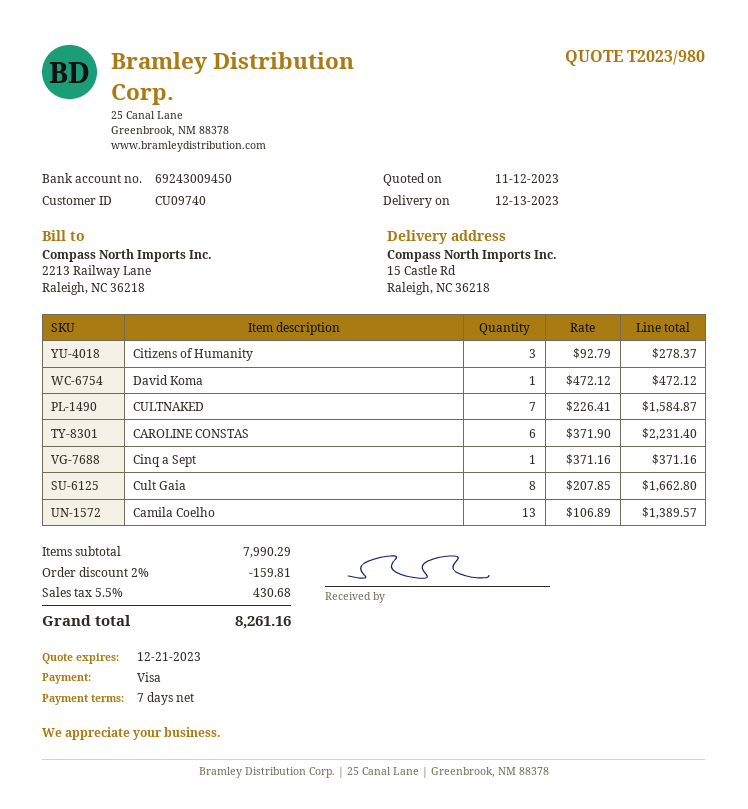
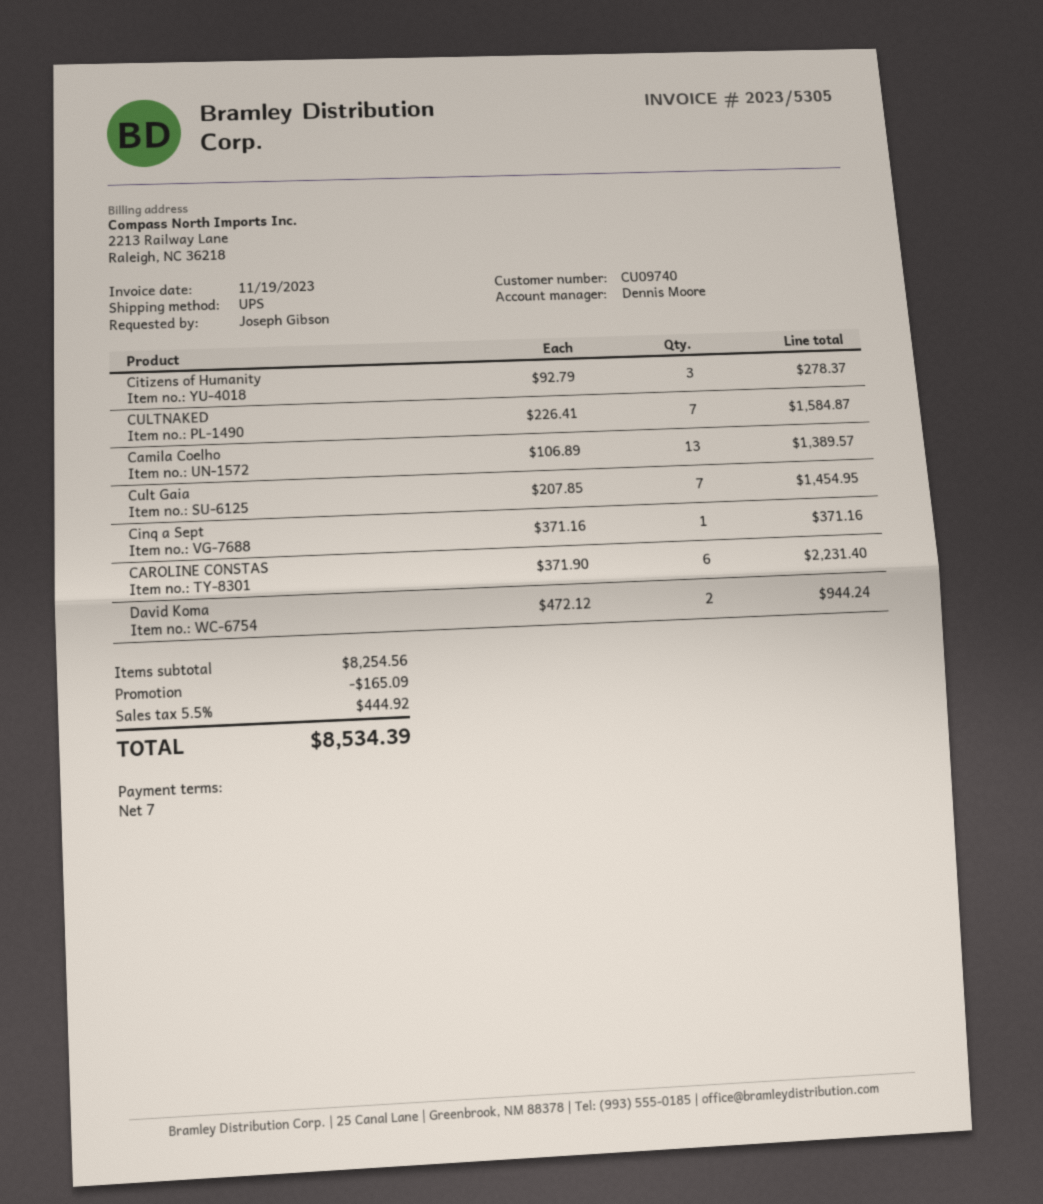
David Koma: 1 x 472.12 = 472.12 -> 2 x 472.12 = 944.24
Cult Gaia: 8 x 207.85 = 1662.80 -> 7 x 207.85 = 1454.95
subtotal: 7990.29 -> 8254.56
discount: 159.81 -> 165.09
tax: 5.5% = 430.68 -> 5.5% = 444.92
total: 8261.16 -> 8534.39

